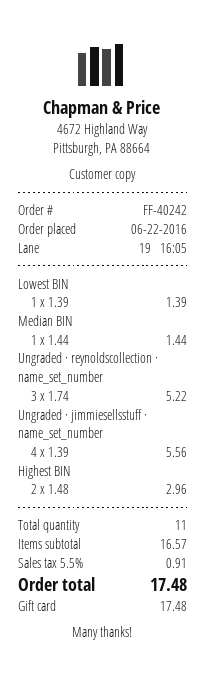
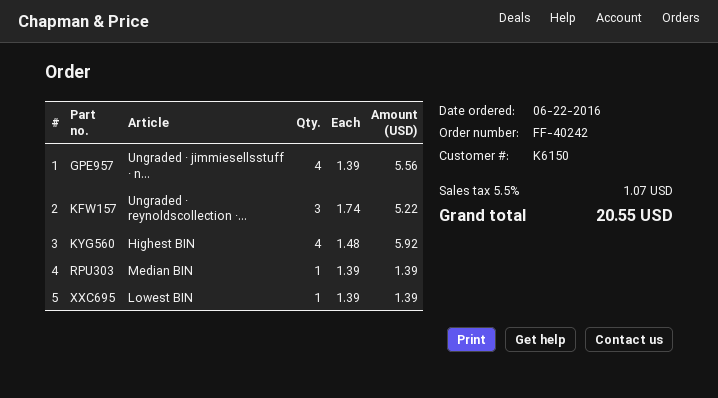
Median BIN: 1 x 1.44 = 1.44 -> 1 x 1.39 = 1.39
Highest BIN: 2 x 1.48 = 2.96 -> 4 x 1.48 = 5.92
tax: 5.5% = 0.91 -> 5.5% = 1.07
total: 17.48 -> 20.55

